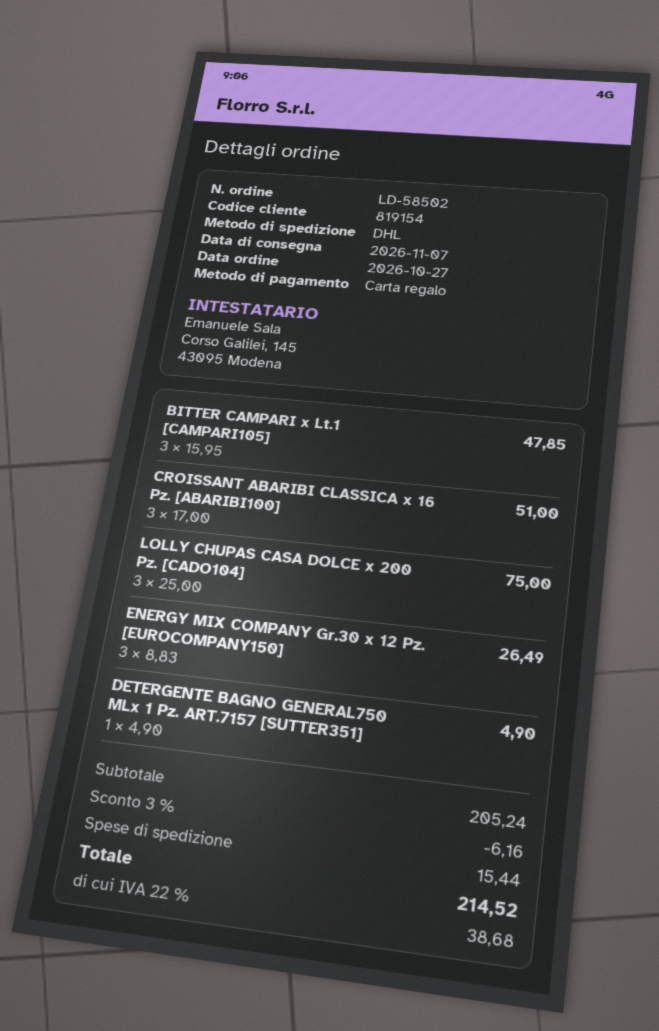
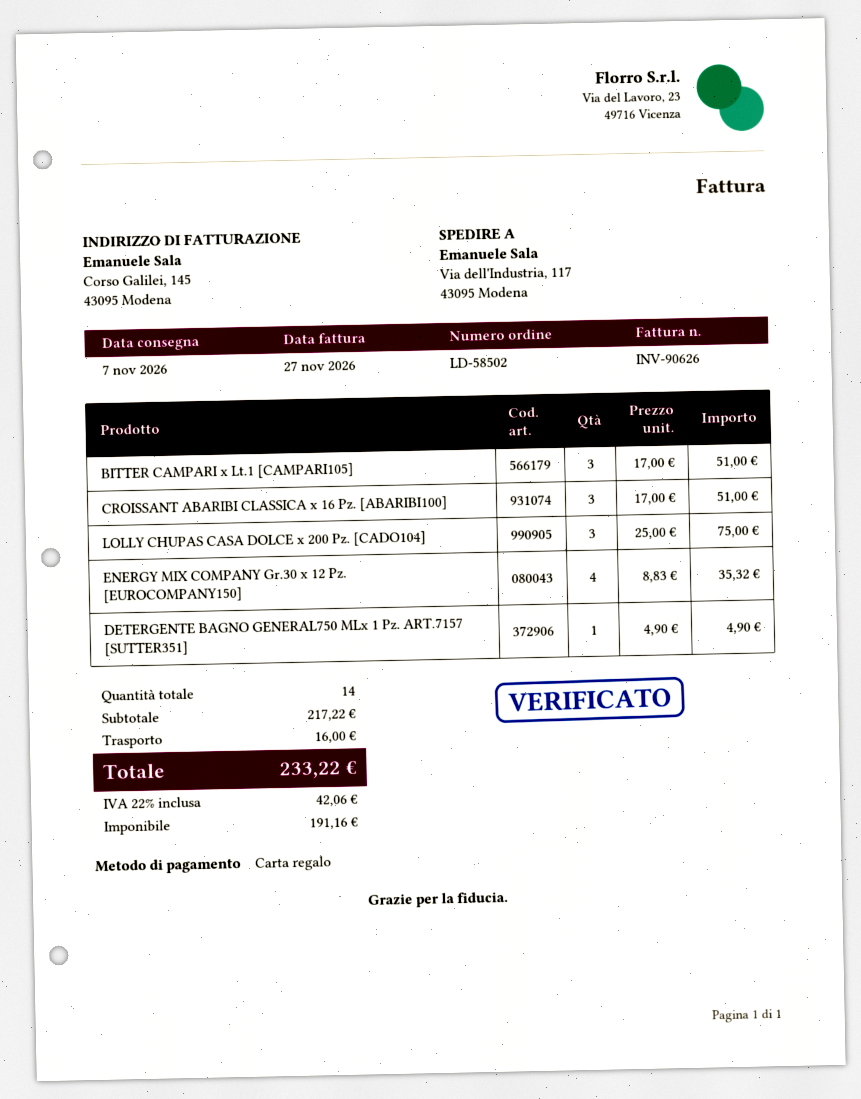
BITTER CAMPARI x Lt.1 [CAMPARI105]: 3 x 15.95 = 47.85 -> 3 x 17.00 = 51.00
ENERGY MIX COMPANY Gr.30 x 12 Pz. [EUROCOMPANY150]: 3 x 8.83 = 26.49 -> 4 x 8.83 = 35.32
subtotal: 205.24 -> 217.22
discount: 3% = 6.16 -> none
shipping: 15.44 -> 16.00
tax: 22% = 38.68 -> 22% = 42.06
total: 214.52 -> 233.22

